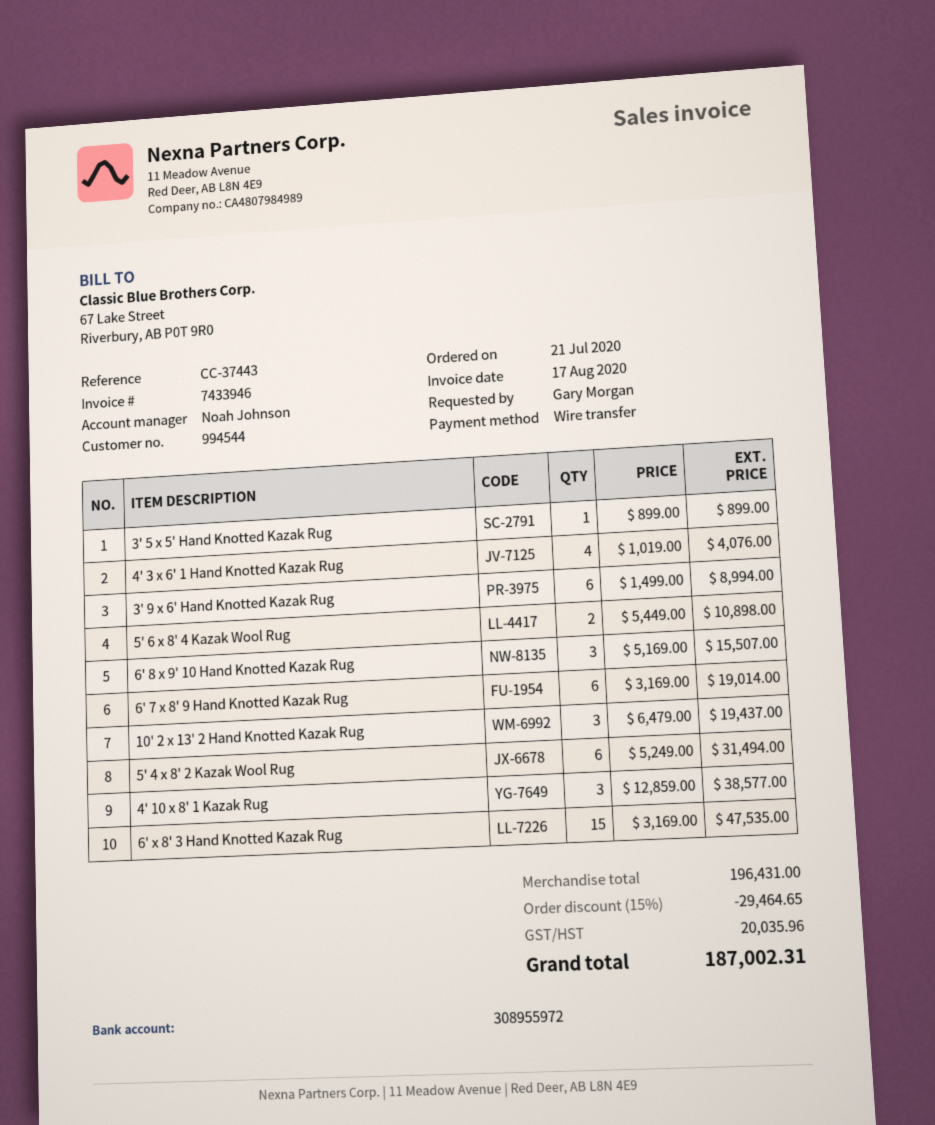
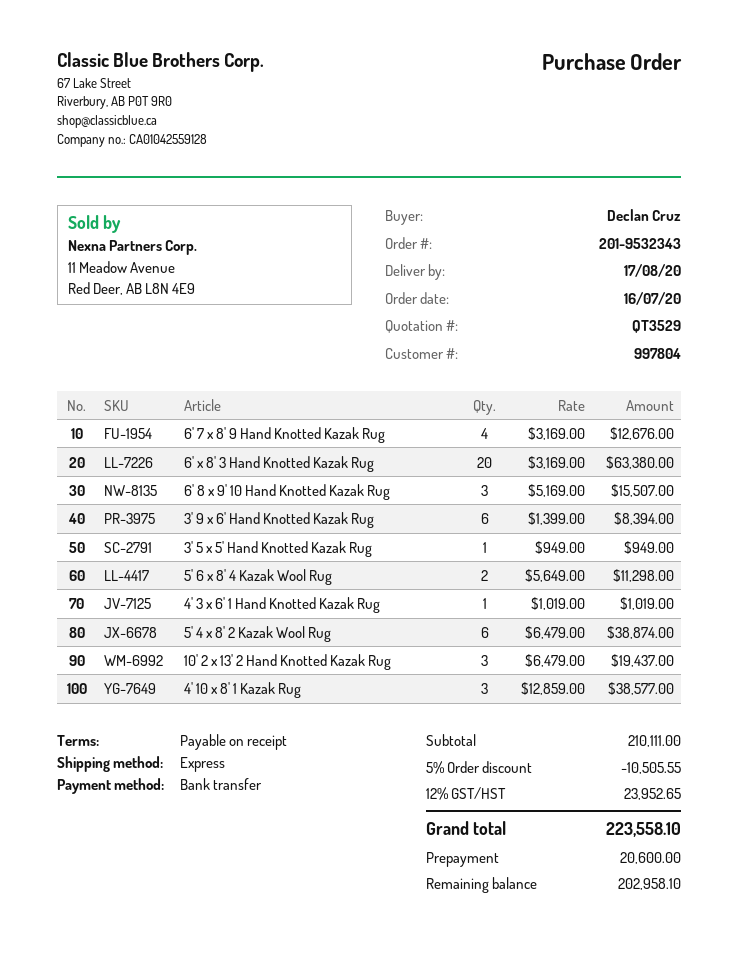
order date: 2020-07-21 -> 2020-07-16
customer number: 994544 -> 997804
ordered by: Gary Morgan -> Declan Cruz
3' 5 x 5' Hand Knotted Kazak Rug: 1 x 899.00 = 899.00 -> 1 x 949.00 = 949.00
4' 3 x 6' 1 Hand Knotted Kazak Rug: 4 x 1019.00 = 4076.00 -> 1 x 1019.00 = 1019.00
3' 9 x 6' Hand Knotted Kazak Rug: 6 x 1499.00 = 8994.00 -> 6 x 1399.00 = 8394.00
5' 6 x 8' 4 Kazak Wool Rug: 2 x 5449.00 = 10898.00 -> 2 x 5649.00 = 11298.00
6' 7 x 8' 9 Hand Knotted Kazak Rug: 6 x 3169.00 = 19014.00 -> 4 x 3169.00 = 12676.00
5' 4 x 8' 2 Kazak Wool Rug: 6 x 5249.00 = 31494.00 -> 6 x 6479.00 = 38874.00
6' x 8' 3 Hand Knotted Kazak Rug: 15 x 3169.00 = 47535.00 -> 20 x 3169.00 = 63380.00
subtotal: 196431.00 -> 210111.00
discount: 15% = 29464.65 -> 5% = 10505.55
tax: 20035.96 -> 23952.65
total: 187002.31 -> 223558.10

